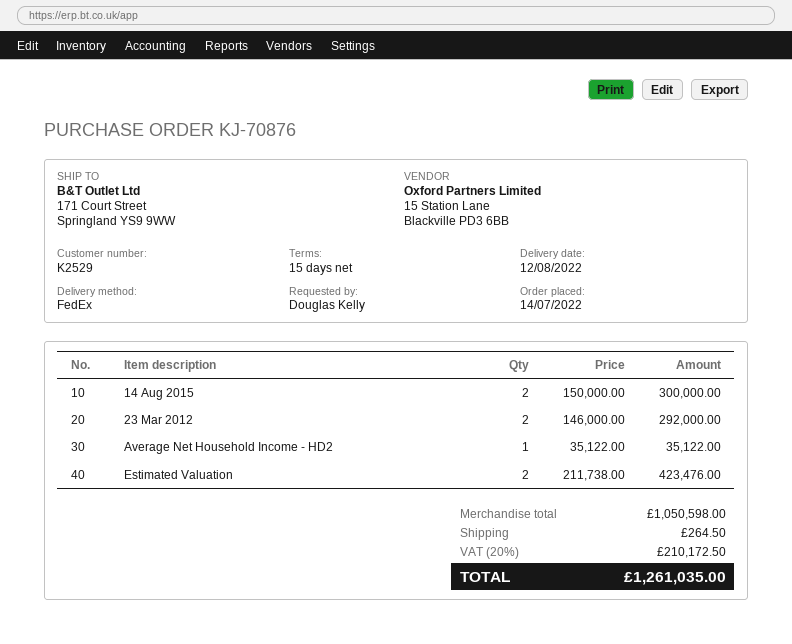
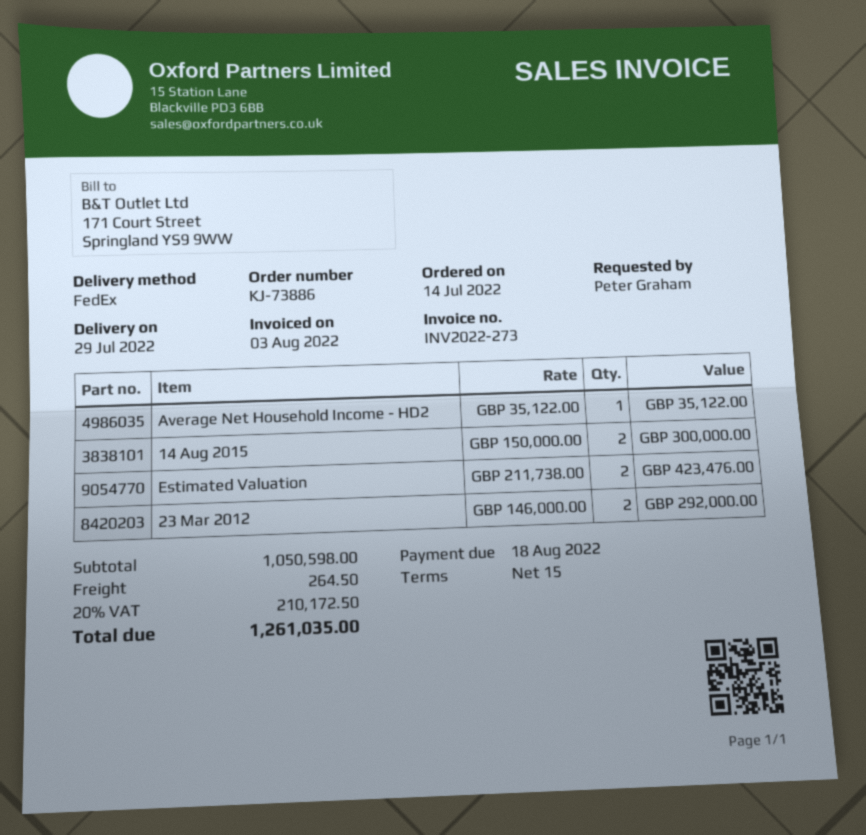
order number: KJ-70876 -> KJ-73886
delivery date: 2022-08-12 -> 2022-07-29
ordered by: Douglas Kelly -> Peter Graham

